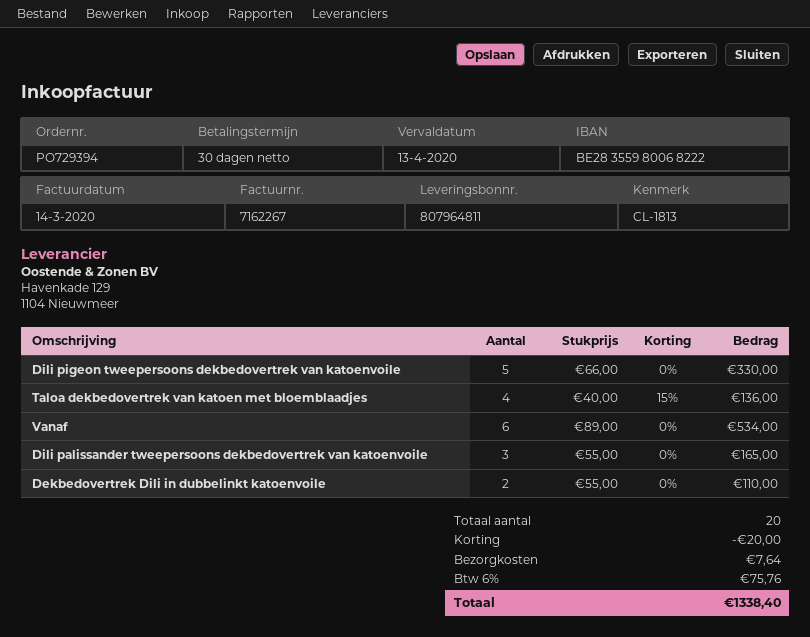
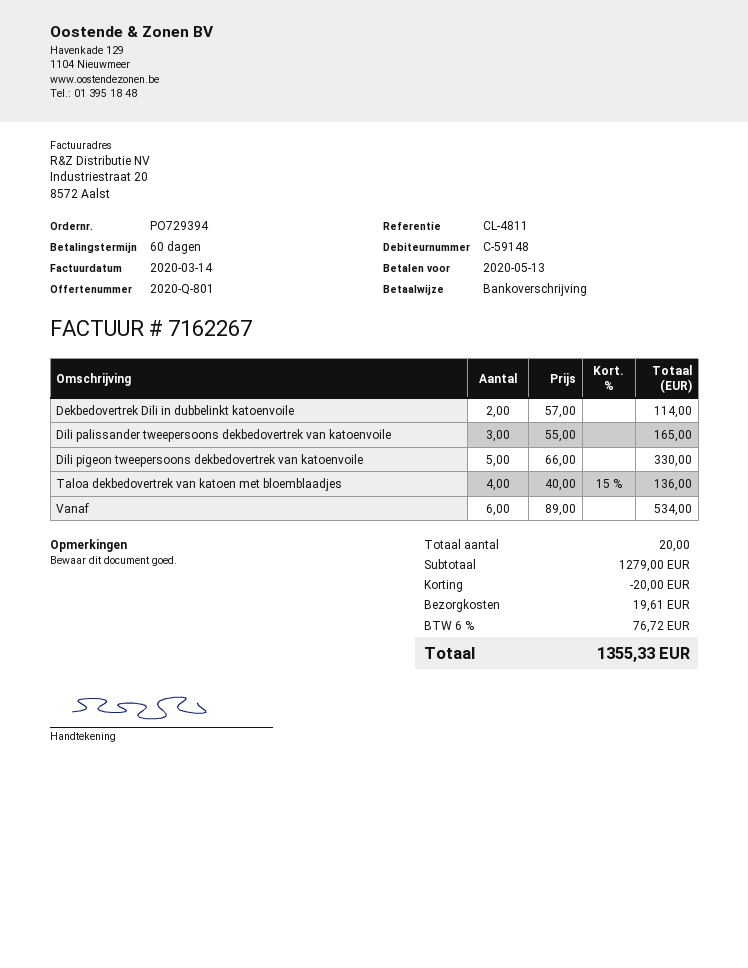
payment terms: 30 days -> 60 days
due date: 2020-04-13 -> 2020-05-13
reference: CL-1813 -> CL-4811
Dekbedovertrek Dili in dubbelinkt katoenvoile: 2 x 55.00 = 110.00 -> 2 x 57.00 = 114.00
shipping: 7.64 -> 19.61
tax: 6% = 75.76 -> 6% = 76.72
total: 1338.40 -> 1355.33

